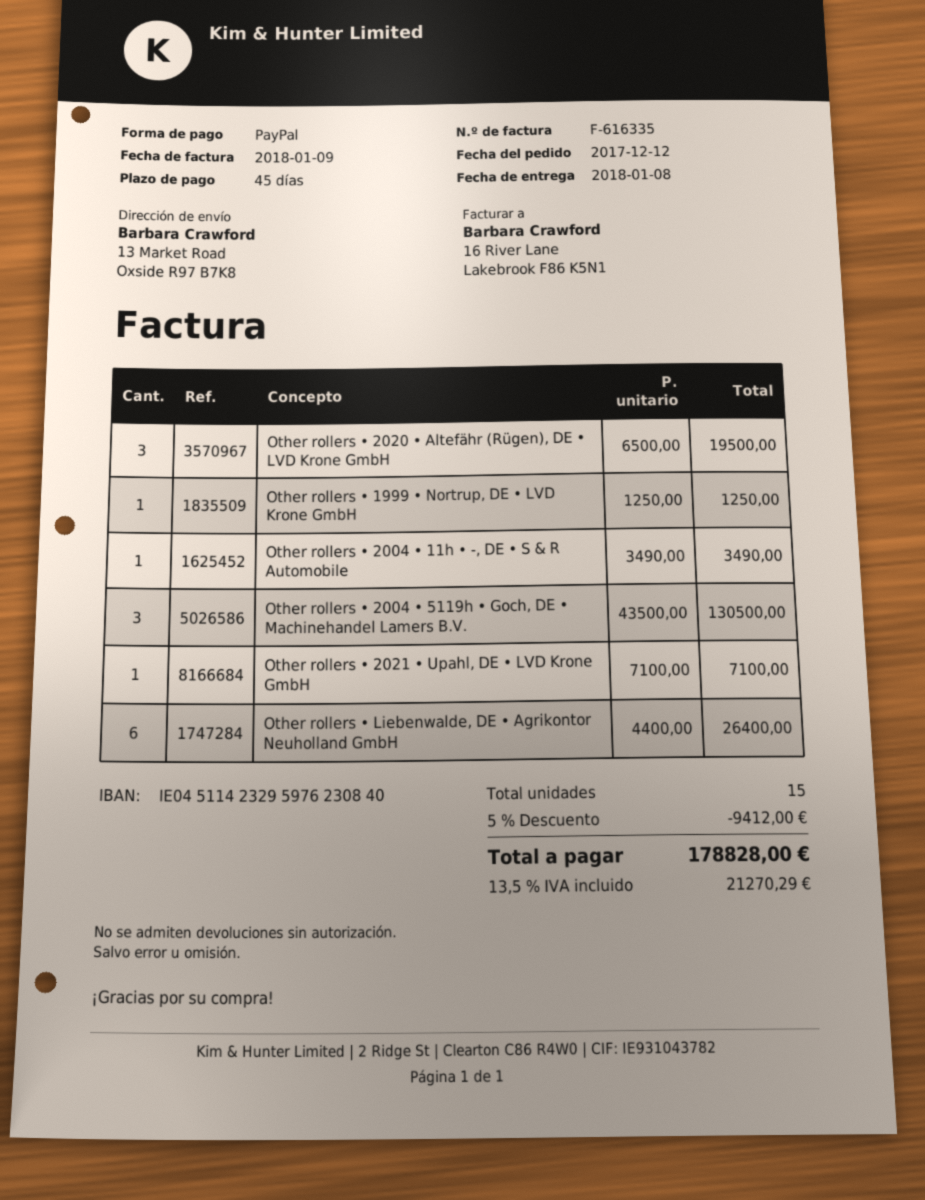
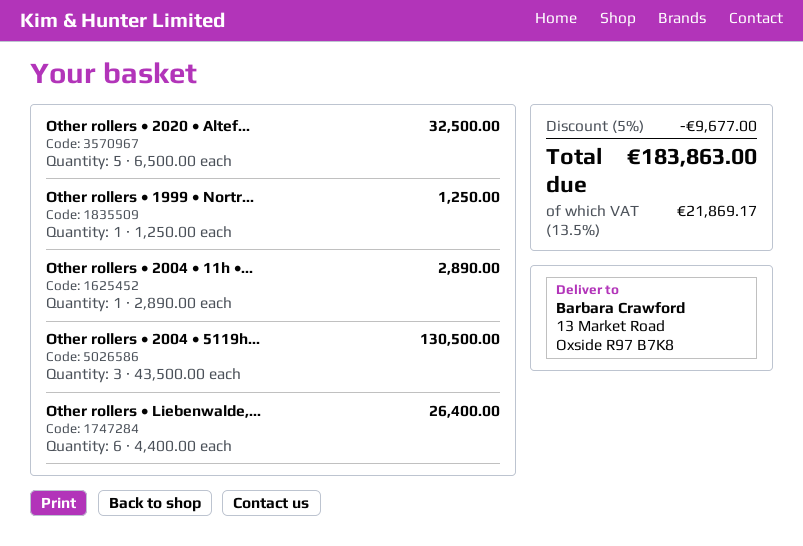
Other rollers • 2020 • Altefähr (Rügen), DE • LVD Krone GmbH: 3 x 6500.00 = 19500.00 -> 5 x 6500.00 = 32500.00
Other rollers • 2004 • 11h • -, DE • S & R Automobile: 1 x 3490.00 = 3490.00 -> 1 x 2890.00 = 2890.00
Other rollers • 2021 • Upahl, DE • LVD Krone GmbH: 1 x 7100.00 = 7100.00 -> none
discount: 5% = 9412.00 -> 5% = 9677.00
tax: 13.5% = 21270.29 -> 13.5% = 21869.17
total: 178828.00 -> 183863.00

